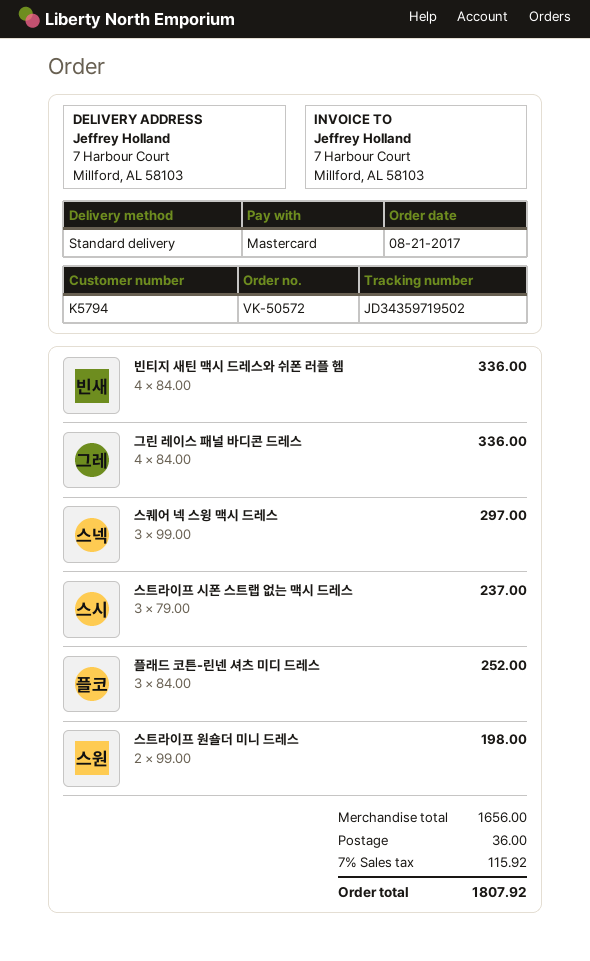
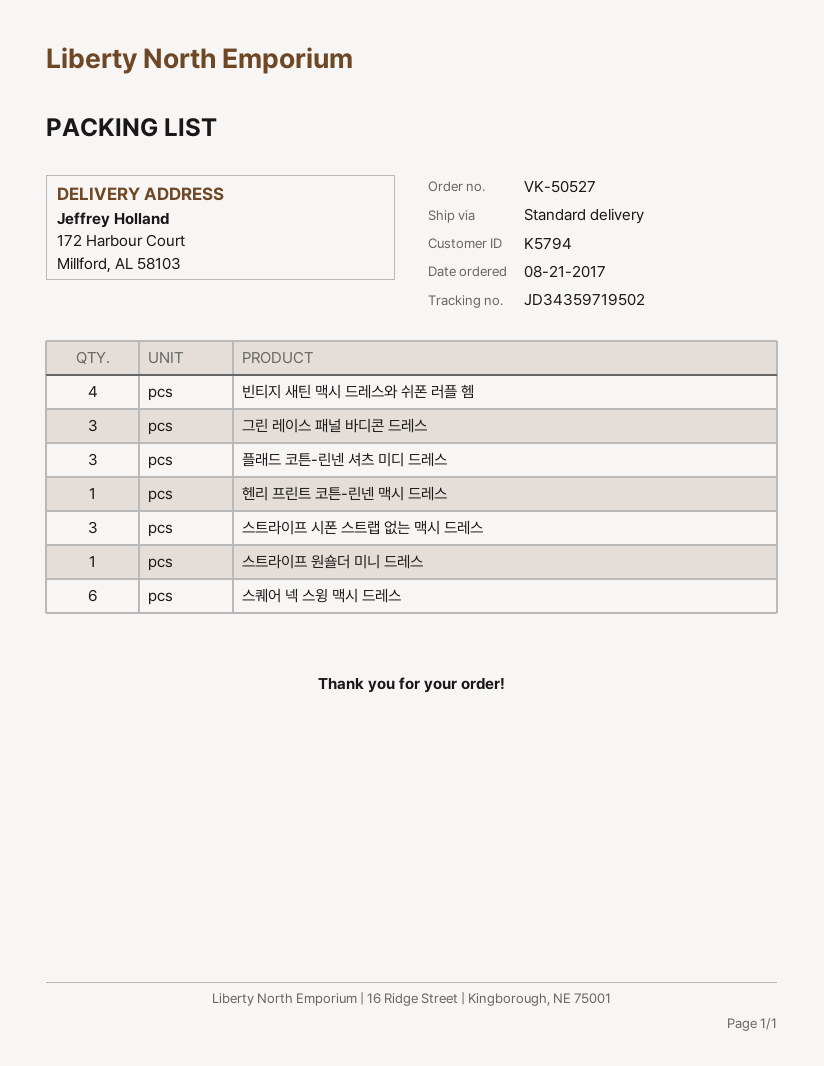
order number: VK-50572 -> VK-50527
ship to: 7 Harbour Court, Millford, AL 58103 -> 172 Harbour Court, Millford, AL 58103
그린 레이스 패널 바디콘 드레스: 4 -> 3
스퀘어 넥 스윙 맥시 드레스: 3 -> 6
스트라이프 원숄더 미니 드레스: 2 -> 1
헨리 프린트 코튼-린넨 맥시 드레스: none -> 1

